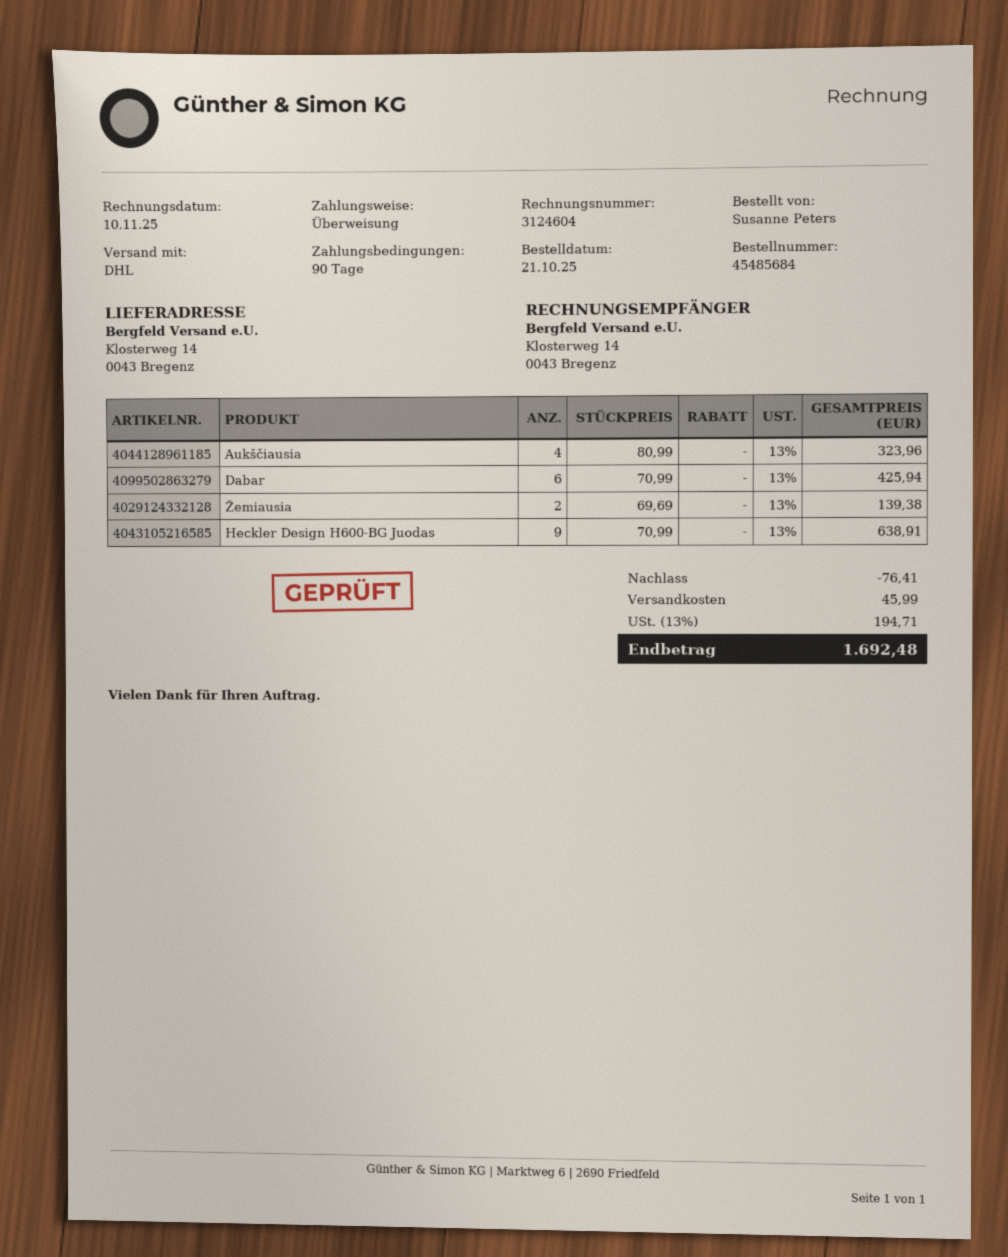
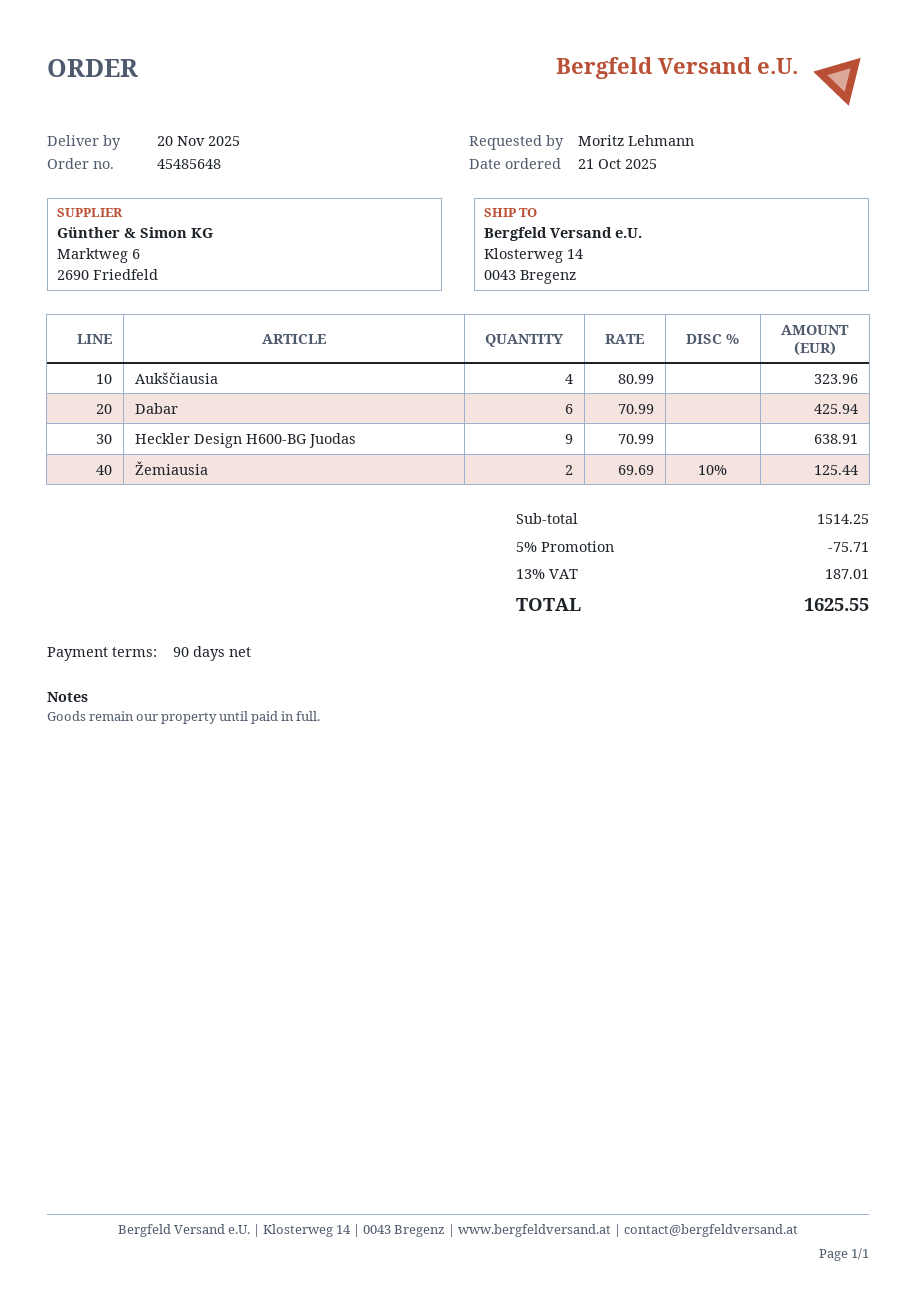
order number: 45485684 -> 45485648
ordered by: Susanne Peters -> Moritz Lehmann
Žemiausia: 2 x 69.69 = 139.38 -> 2 x 69.69 - 10% = 125.44
discount: 76.41 -> 75.71
shipping: 45.99 -> none
tax: 13% = 194.71 -> 13% = 187.01
total: 1692.48 -> 1625.55

